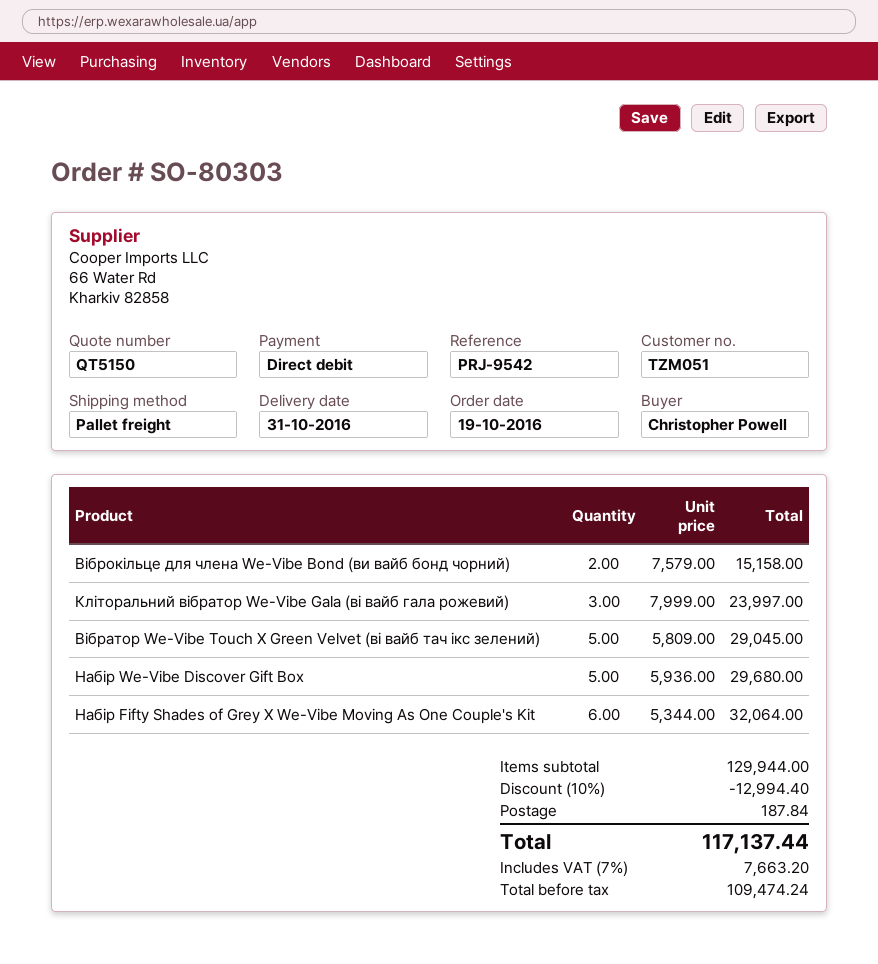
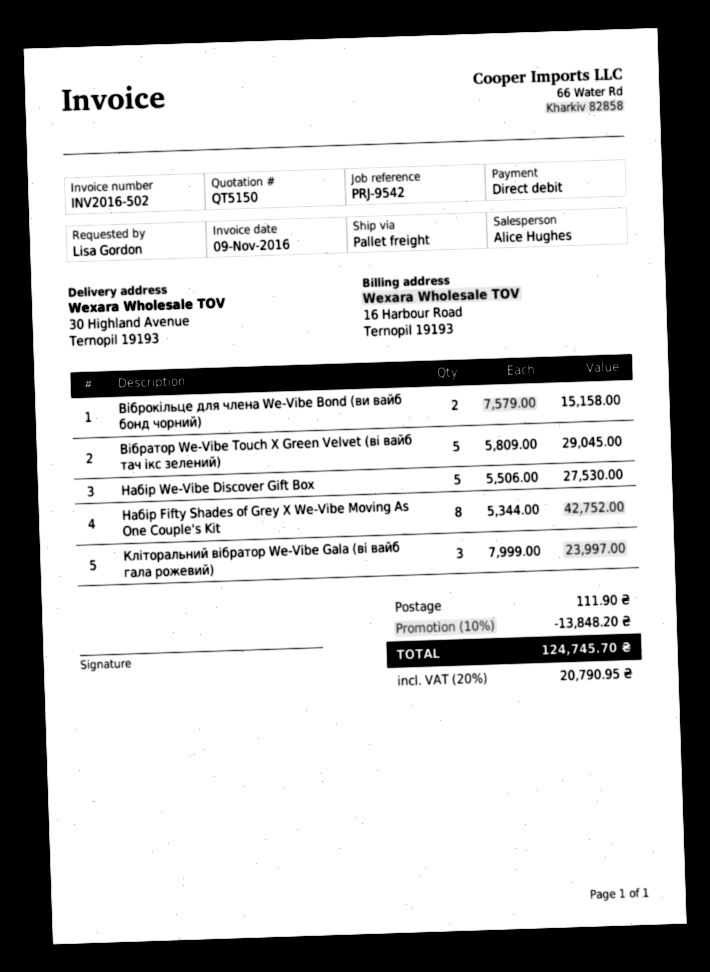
ordered by: Christopher Powell -> Lisa Gordon
Набір We-Vibe Discover Gift Box: 5 x 5936.00 = 29680.00 -> 5 x 5506.00 = 27530.00
Набір Fifty Shades of Grey X We-Vibe Moving As One Couple's Kit: 6 x 5344.00 = 32064.00 -> 8 x 5344.00 = 42752.00
discount: 10% = 12994.40 -> 10% = 13848.20
shipping: 187.84 -> 111.90
tax: 7% = 7663.20 -> 20% = 20790.95
total: 117137.44 -> 124745.70

